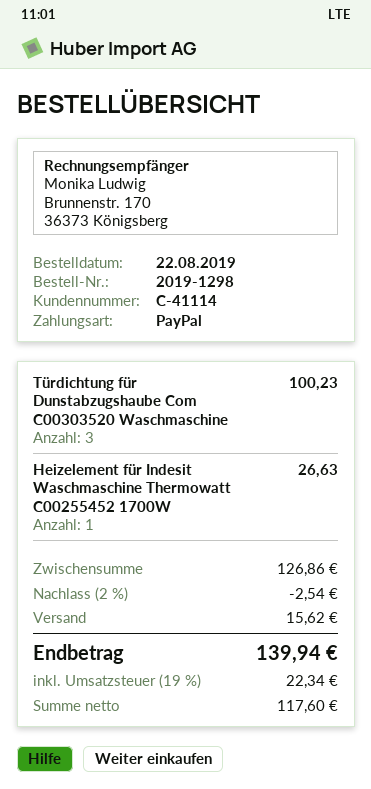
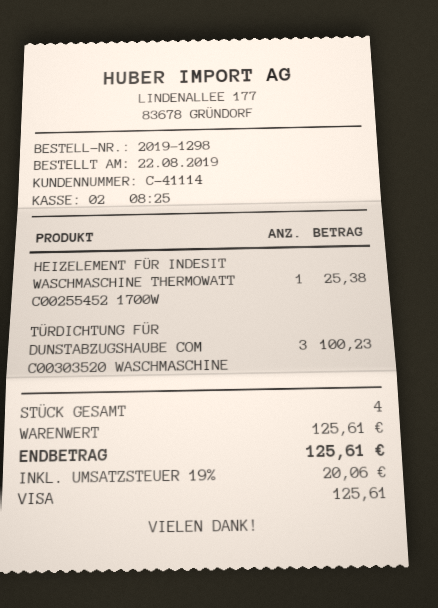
payment method: PayPal -> Visa
Heizelement für Indesit Waschmaschine Thermowatt C00255452 1700W: 1 for 26.63 -> 1 for 25.38
subtotal: 126.86 -> 125.61
discount: 2% = 2.54 -> none
shipping: 15.62 -> none
tax: 19% = 22.34 -> 19% = 20.06
total: 139.94 -> 125.61

